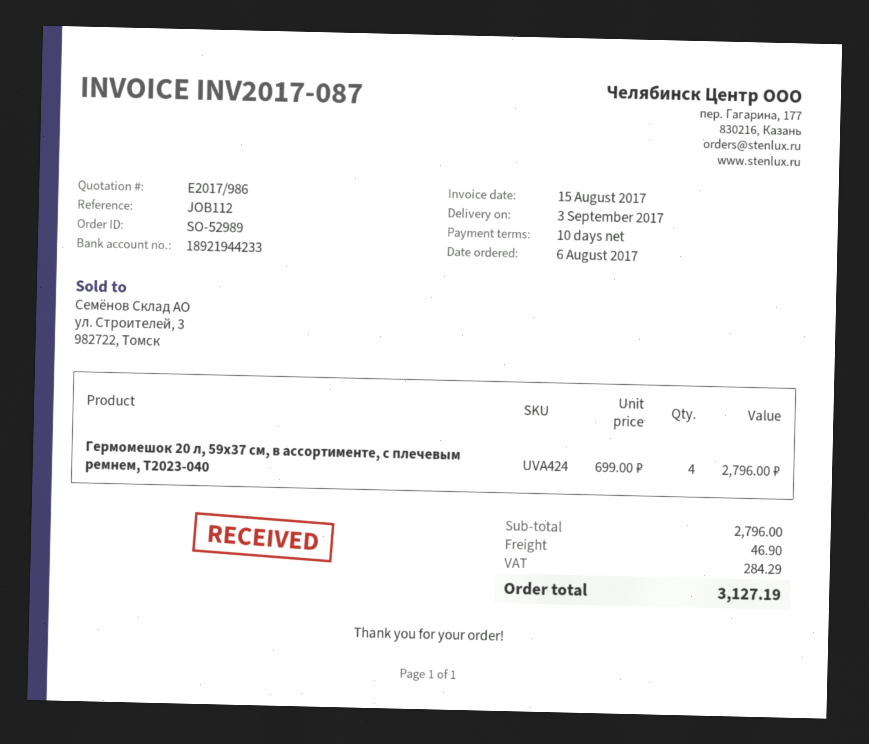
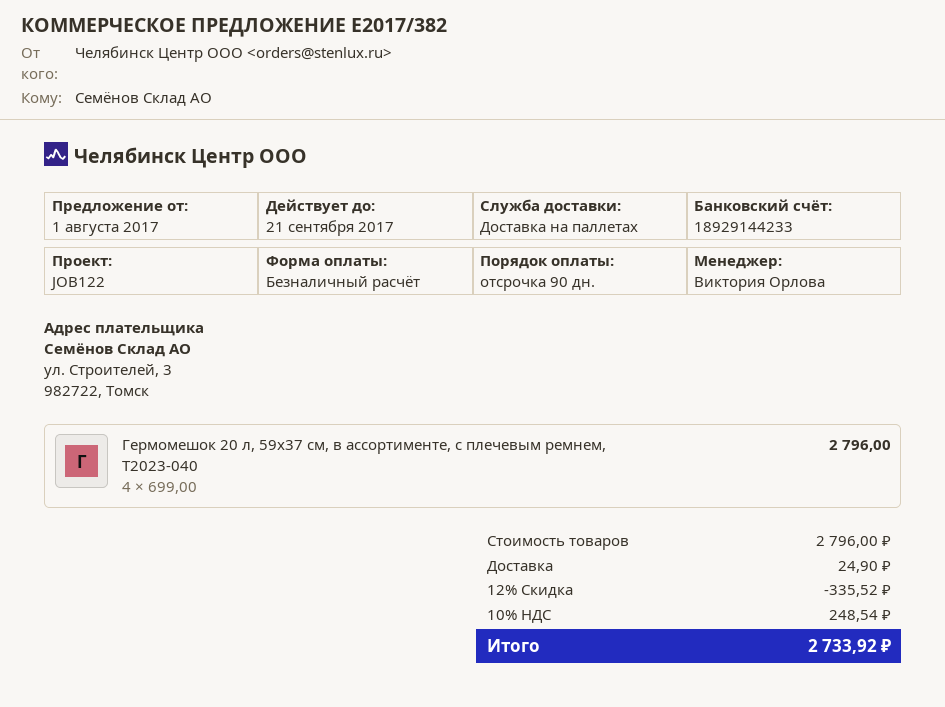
quote number: E2017/986 -> E2017/382
payment terms: 10 days -> 90 days
reference: JOB112 -> JOB122
bank account: 18921944233 -> 18929144233
discount: none -> 12% = 335.52
shipping: 46.90 -> 24.90
tax: 284.29 -> 248.54
total: 3127.19 -> 2733.92

